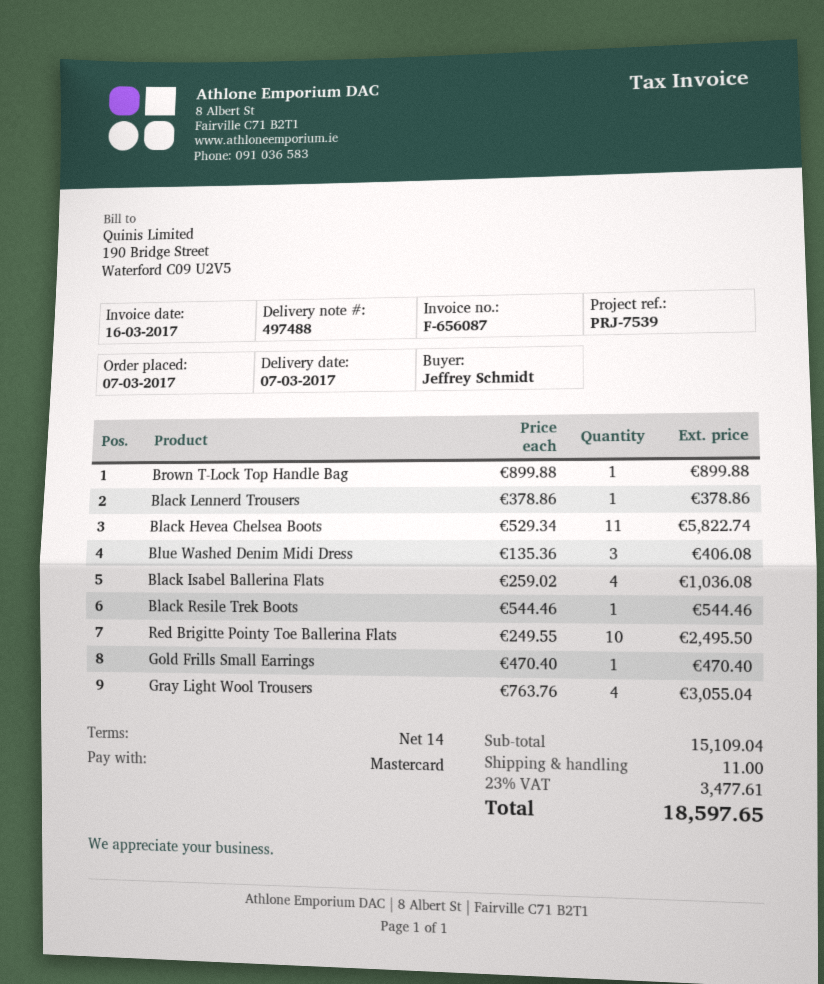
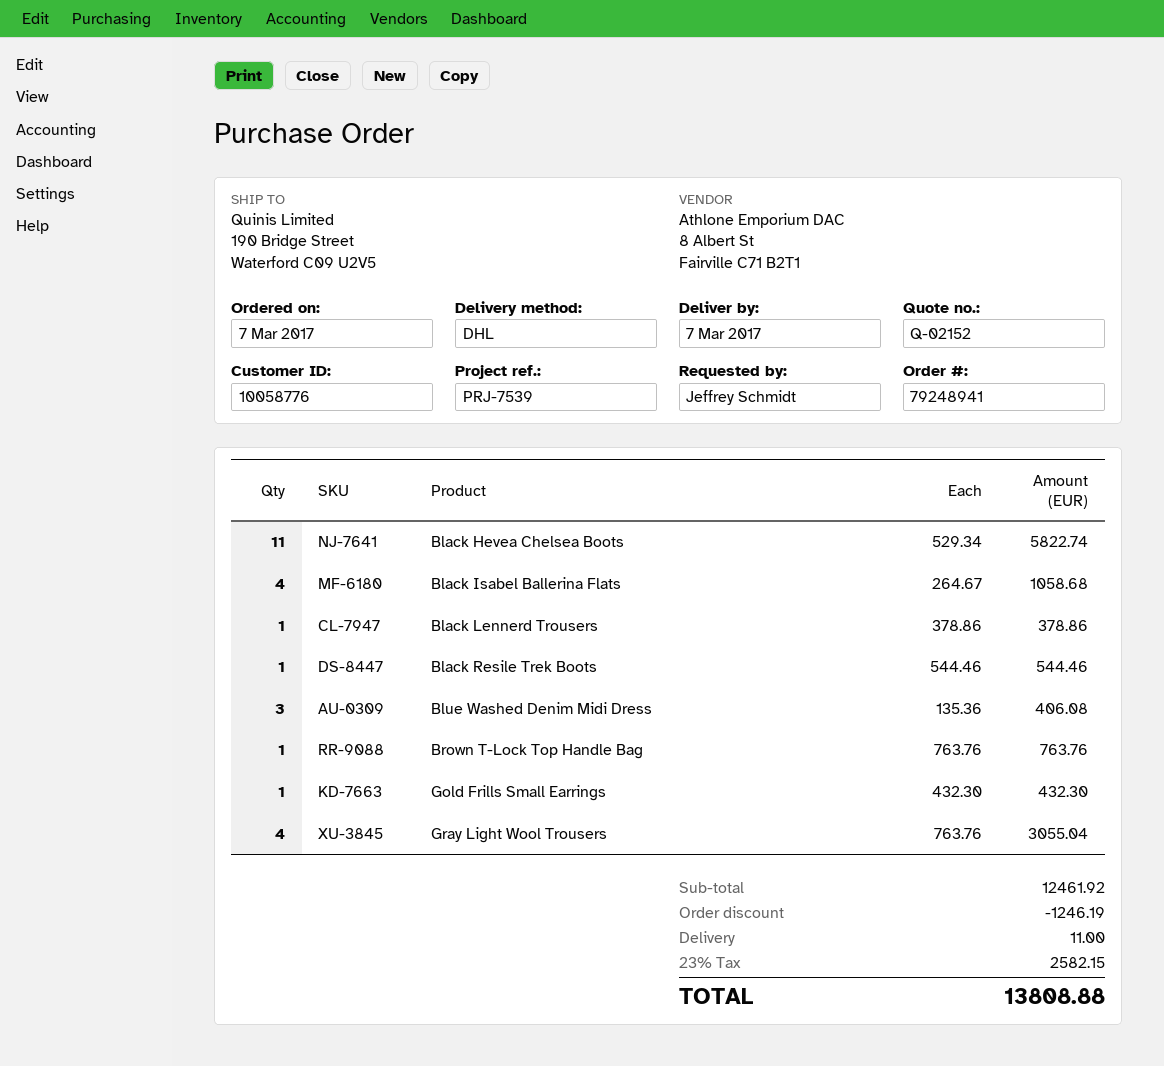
Brown T-Lock Top Handle Bag: 1 x 899.88 = 899.88 -> 1 x 763.76 = 763.76
Black Isabel Ballerina Flats: 4 x 259.02 = 1036.08 -> 4 x 264.67 = 1058.68
Red Brigitte Pointy Toe Ballerina Flats: 10 x 249.55 = 2495.50 -> none
Gold Frills Small Earrings: 1 x 470.40 = 470.40 -> 1 x 432.30 = 432.30
subtotal: 15109.04 -> 12461.92
discount: none -> 1246.19
tax: 23% = 3477.61 -> 23% = 2582.15
total: 18597.65 -> 13808.88

